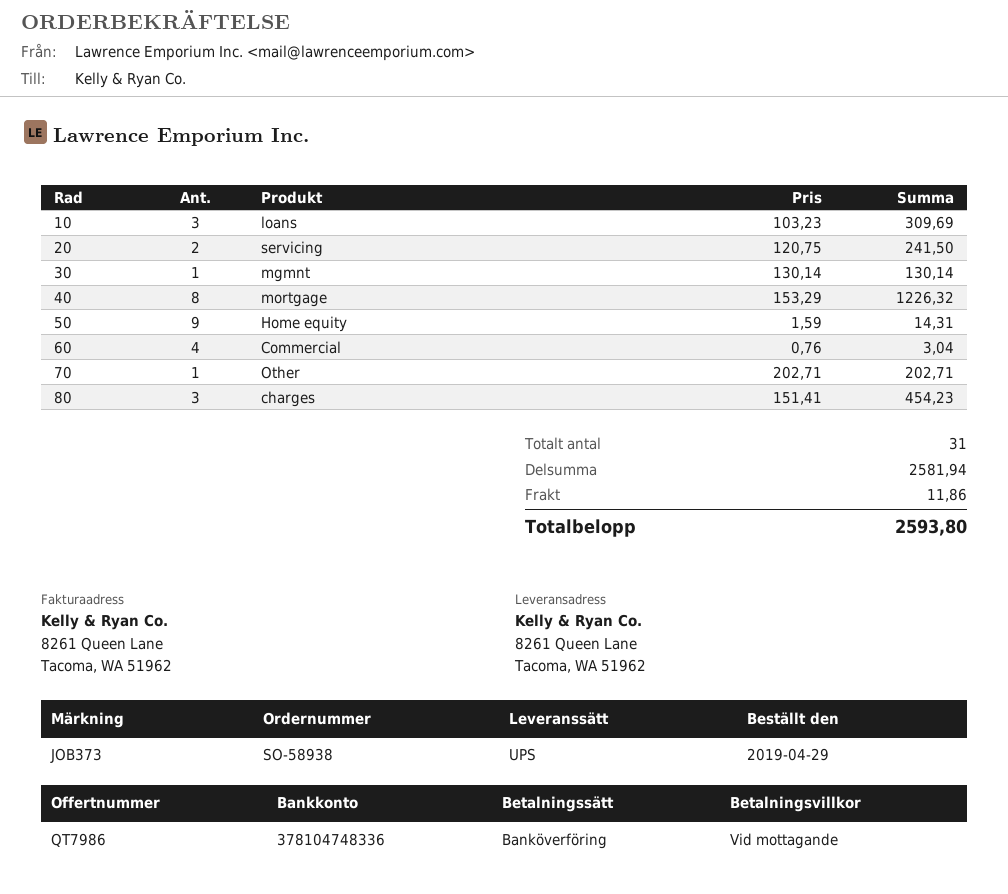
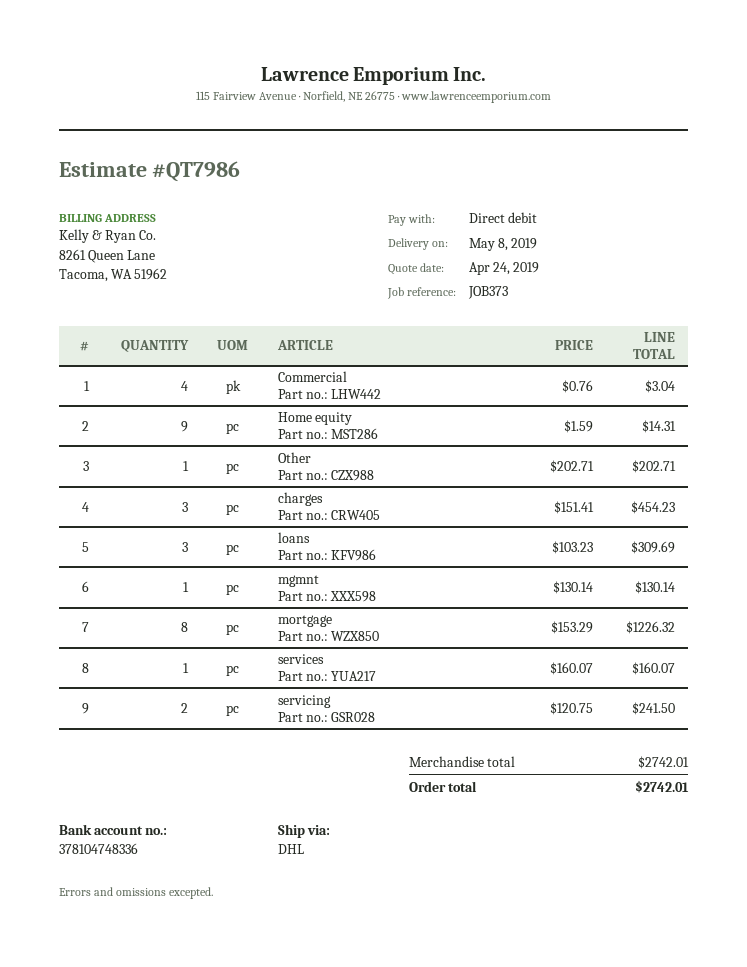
payment method: bank transfer -> direct debit
shipping method: UPS -> DHL
services: none -> 1 x 160.07 = 160.07
subtotal: 2581.94 -> 2742.01
shipping: 11.86 -> none
total: 2593.80 -> 2742.01

